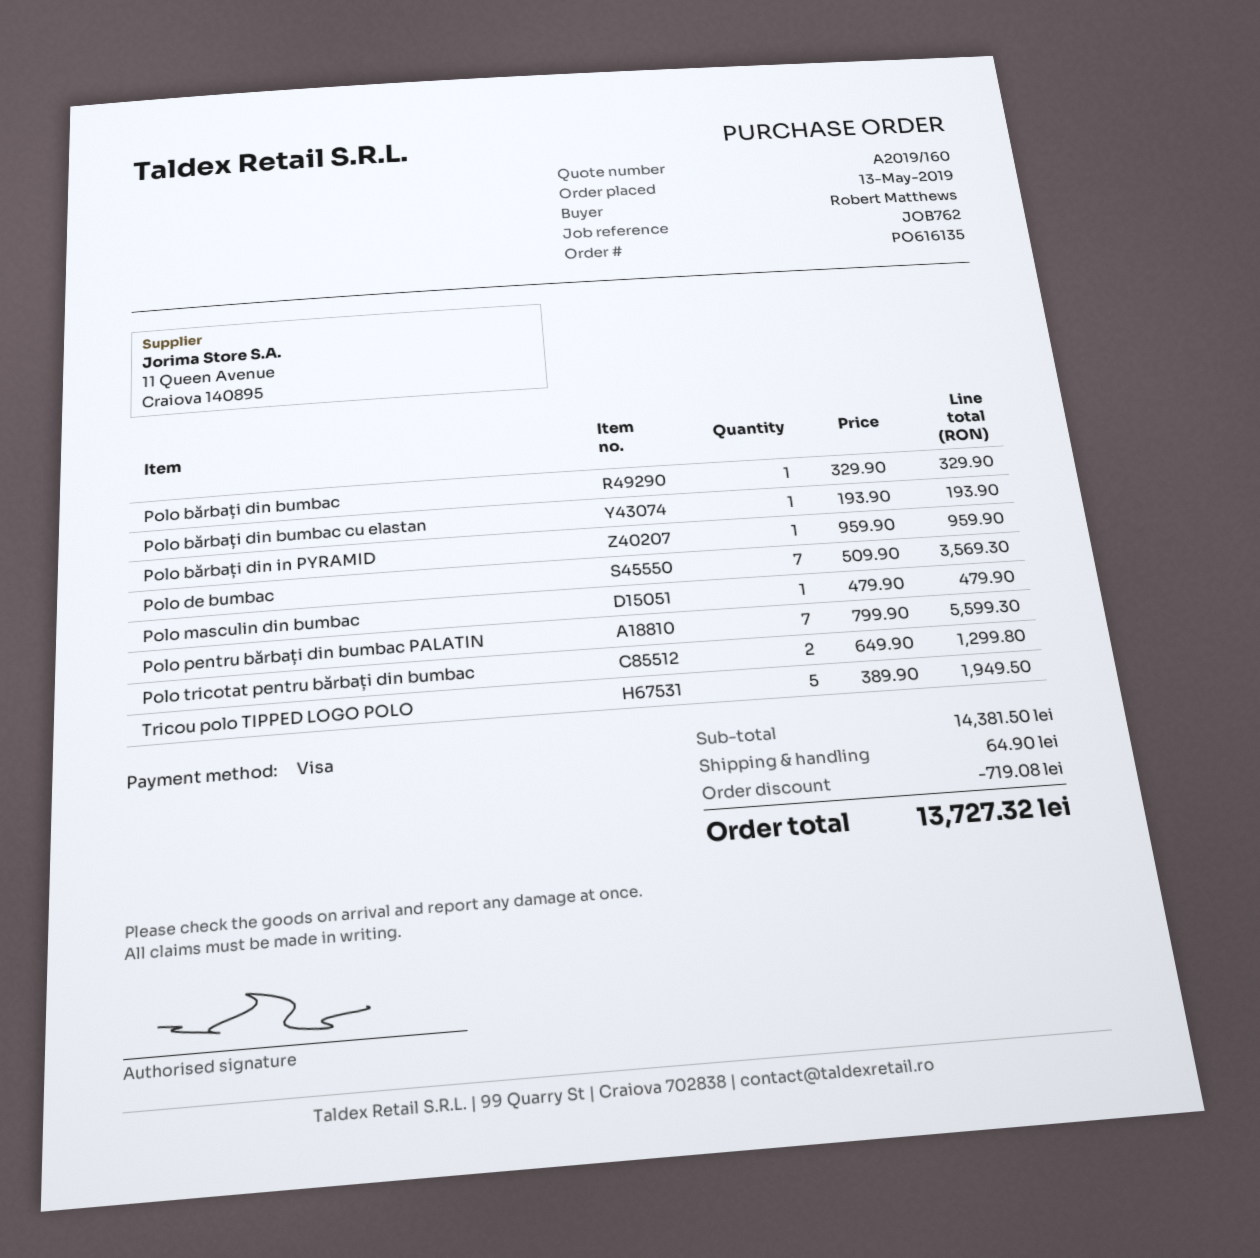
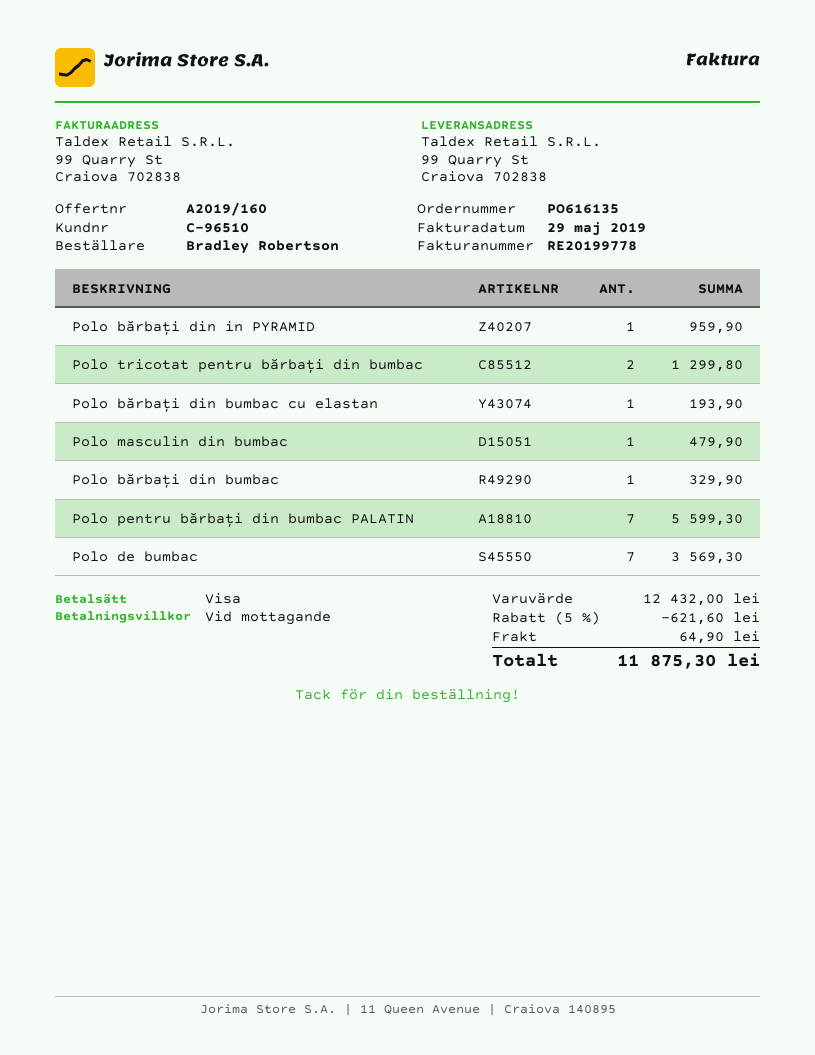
ordered by: Robert Matthews -> Bradley Robertson
Tricou polo TIPPED LOGO POLO: 5 for 1949.50 -> none
subtotal: 14381.50 -> 12432.00
discount: 719.08 -> 621.60
total: 13727.32 -> 11875.30

